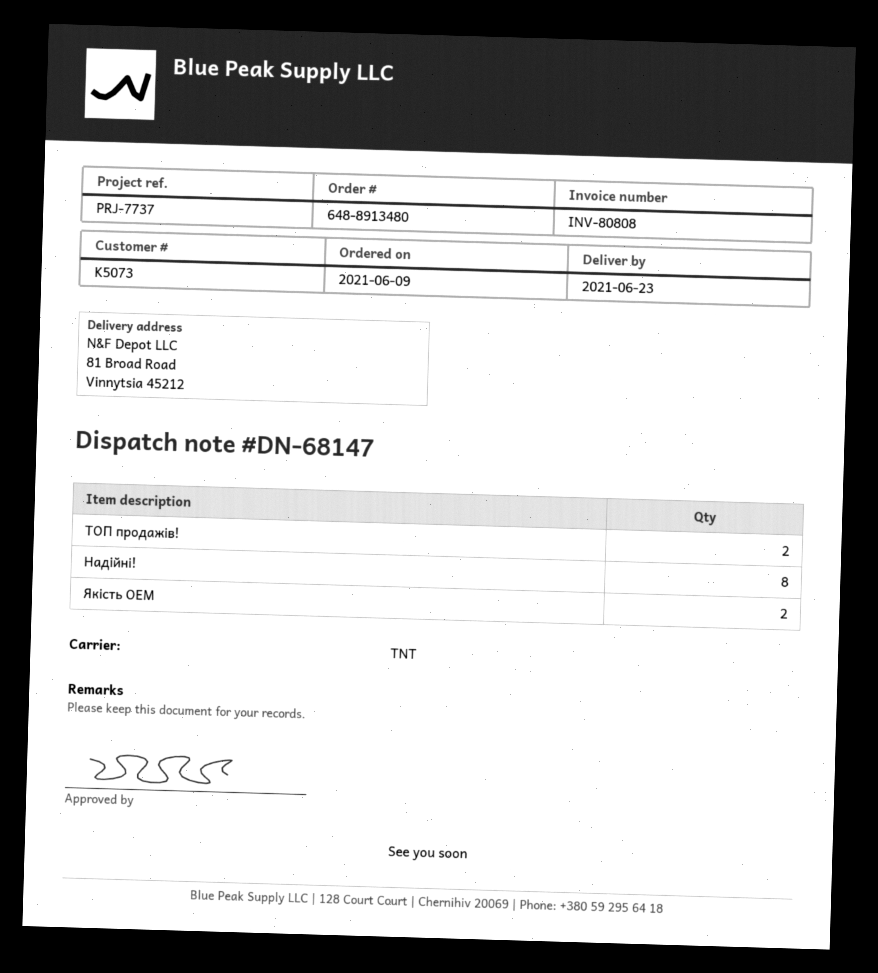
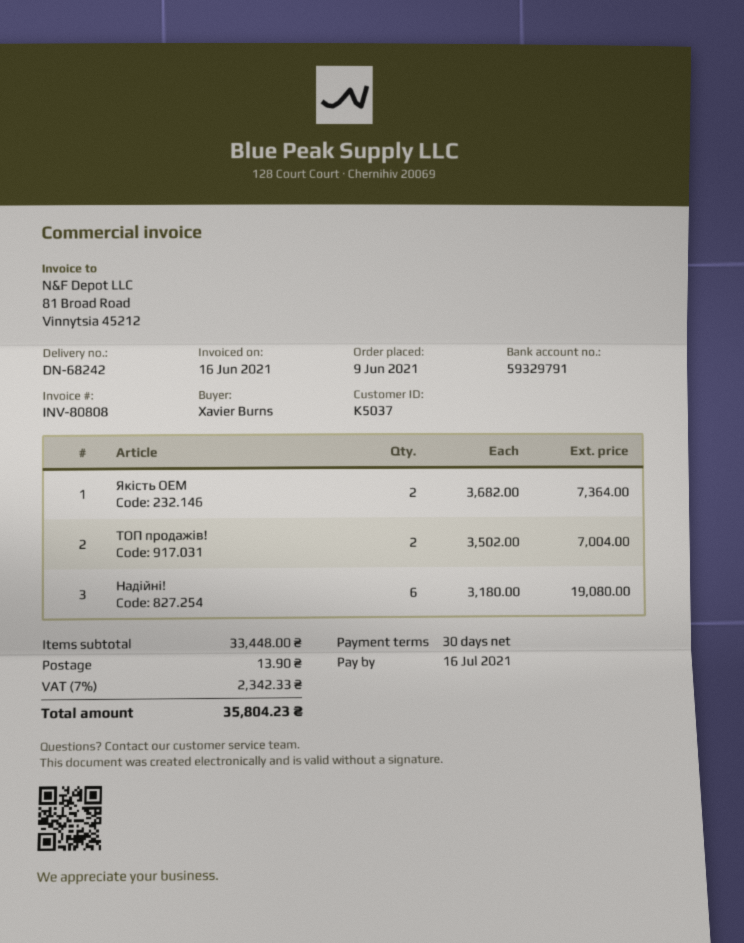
delivery note number: DN-68147 -> DN-68242
customer number: K5073 -> K5037
Надійні!: 8 -> 6

